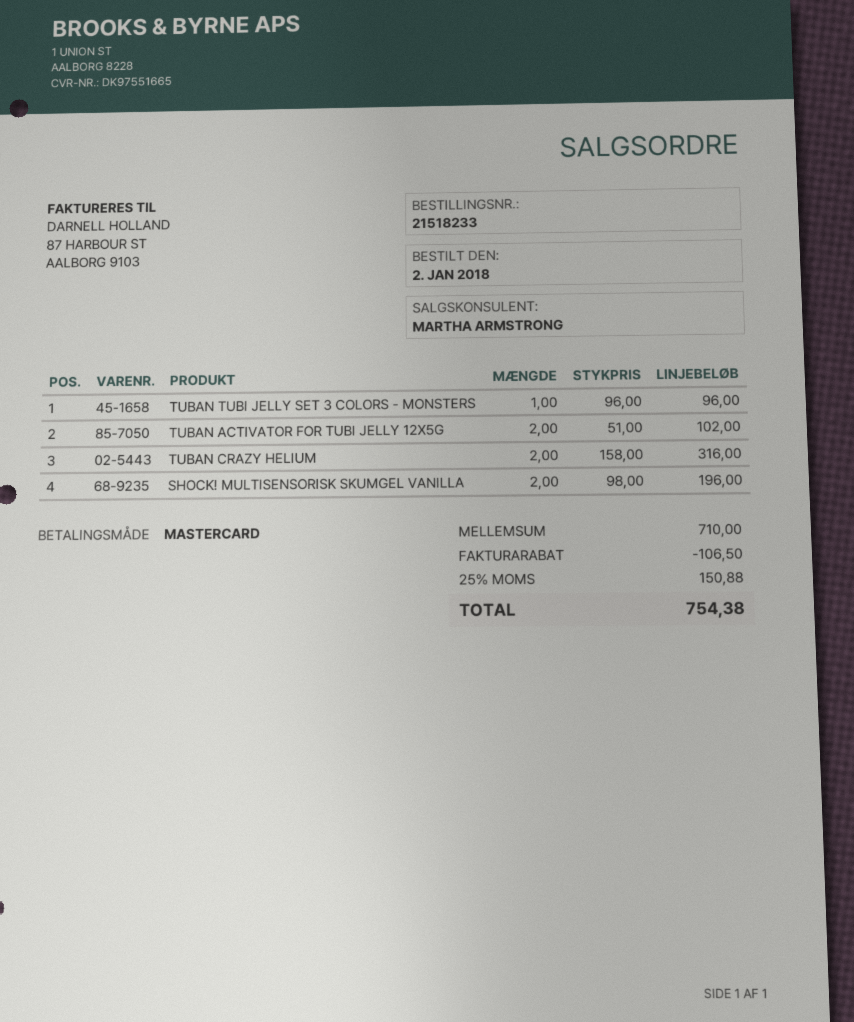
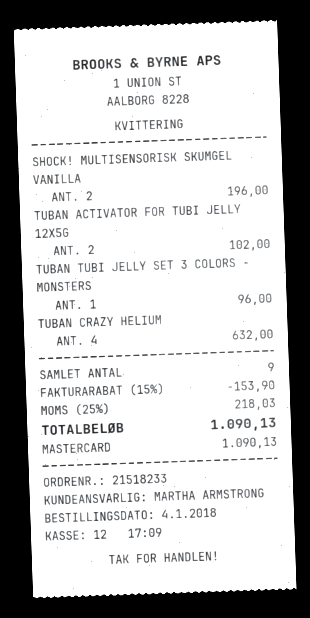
order date: 2018-01-02 -> 2018-01-04
TUBAN CRAZY HELIUM: 2 for 316.00 -> 4 for 632.00
discount: 106.50 -> 153.90
tax: 25% = 150.88 -> 25% = 218.03
total: 754.38 -> 1090.13

